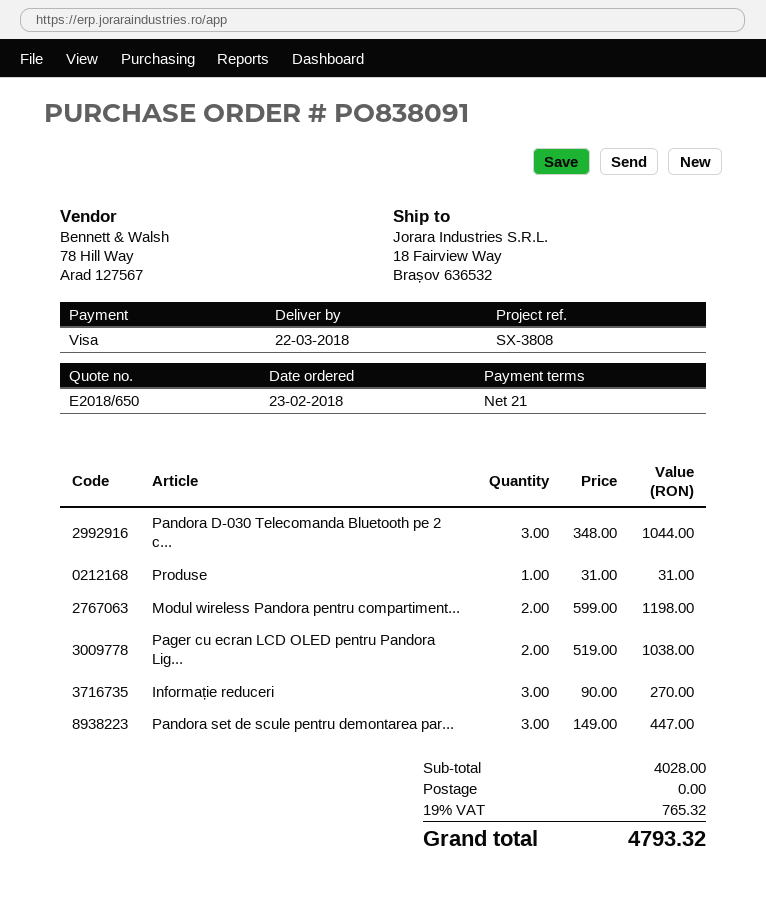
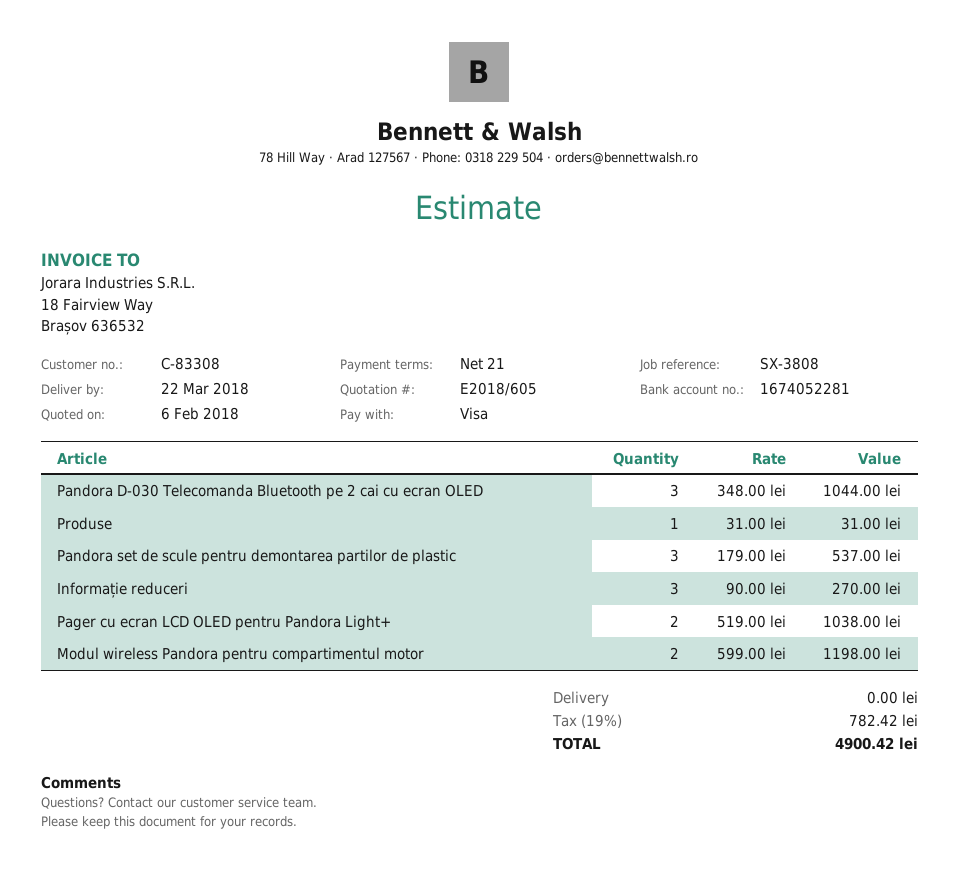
quote number: E2018/650 -> E2018/605
Pandora set de scule pentru demontarea par...: 3 x 149.00 = 447.00 -> 3 x 179.00 = 537.00
tax: 19% = 765.32 -> 19% = 782.42
total: 4793.32 -> 4900.42

